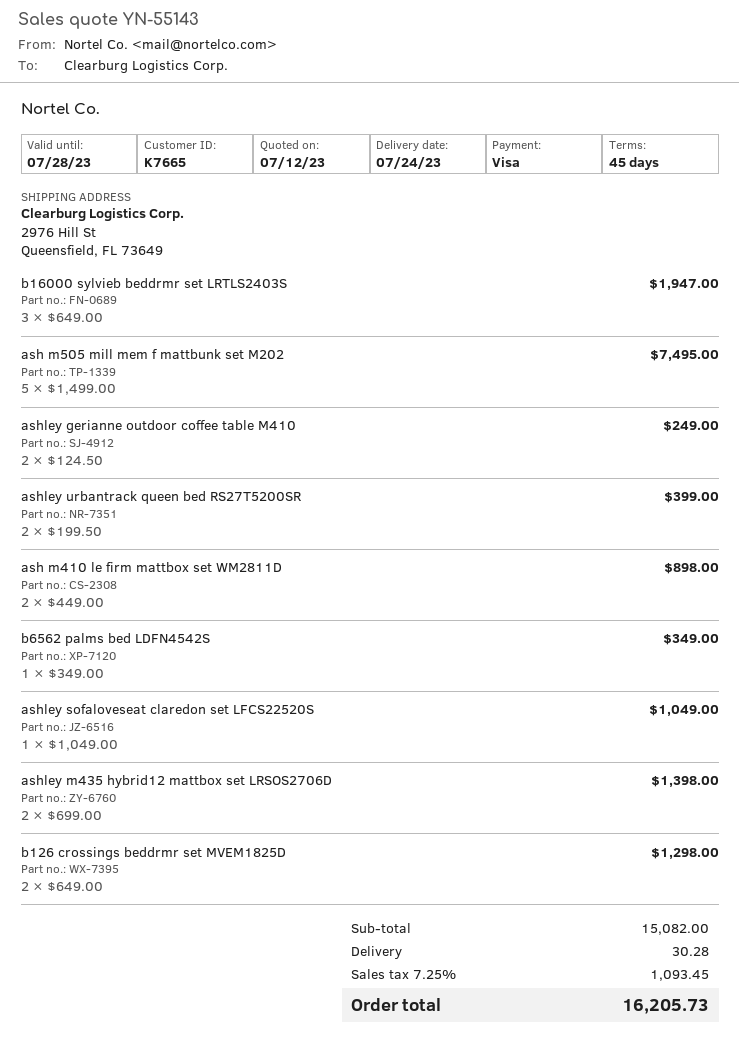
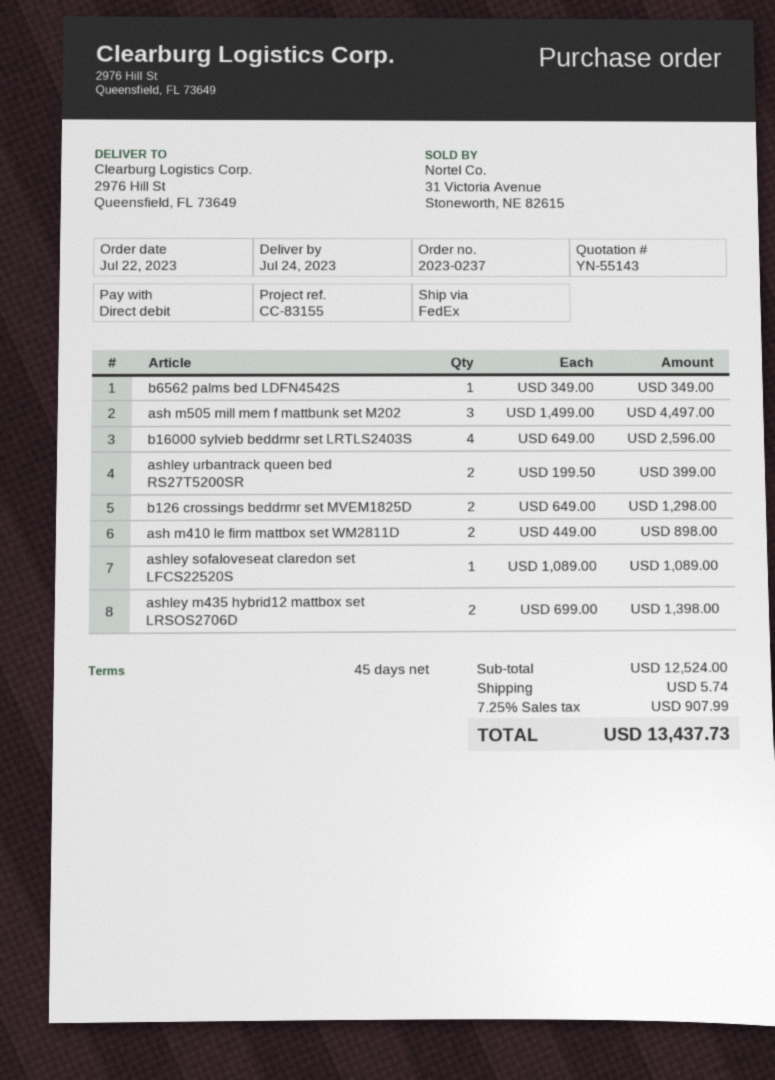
payment method: Visa -> direct debit
b16000 sylvieb beddrmr set LRTLS2403S: 3 x 649.00 = 1947.00 -> 4 x 649.00 = 2596.00
ash m505 mill mem f mattbunk set M202: 5 x 1499.00 = 7495.00 -> 3 x 1499.00 = 4497.00
ashley gerianne outdoor coffee table M410: 2 x 124.50 = 249.00 -> none
ashley sofaloveseat claredon set LFCS22520S: 1 x 1049.00 = 1049.00 -> 1 x 1089.00 = 1089.00
subtotal: 15082.00 -> 12524.00
shipping: 30.28 -> 5.74
tax: 7.25% = 1093.45 -> 7.25% = 907.99
total: 16205.73 -> 13437.73

